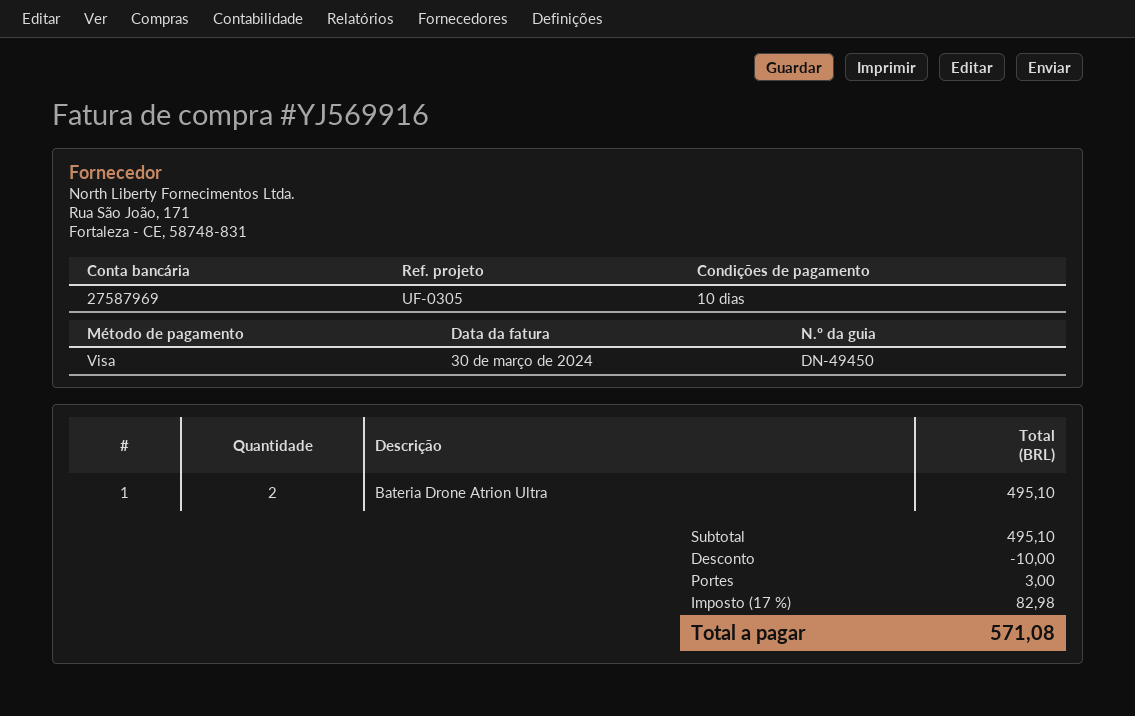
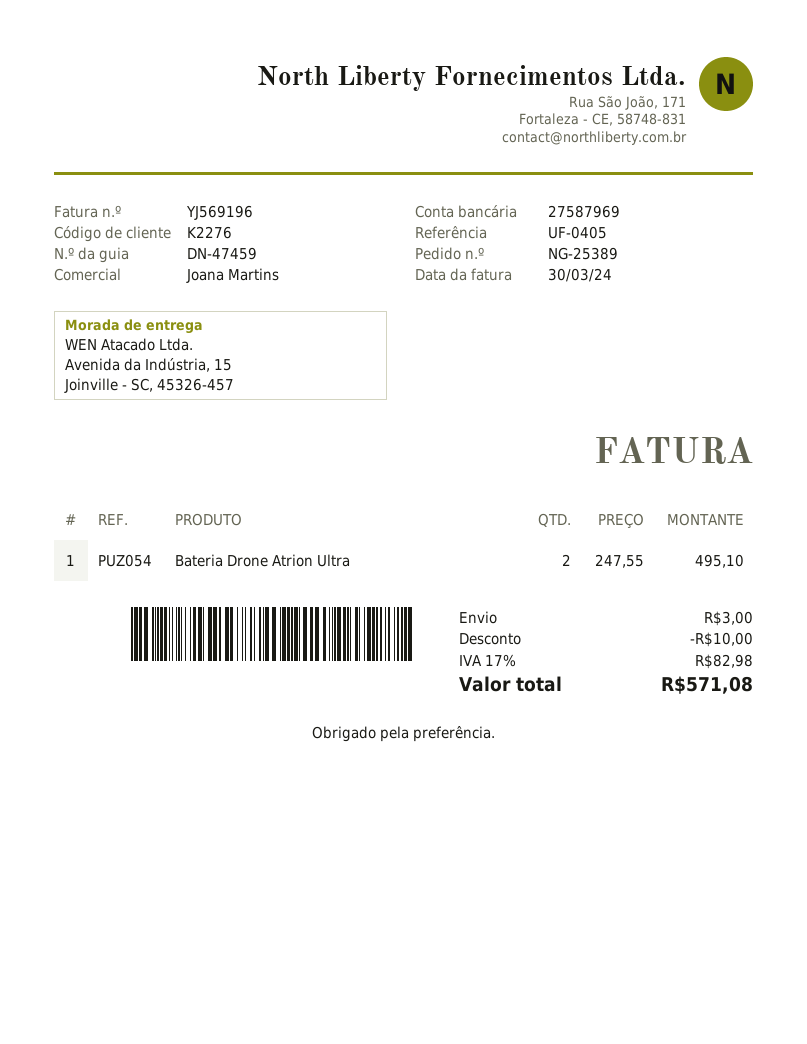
delivery note number: DN-49450 -> DN-47459
invoice number: YJ569916 -> YJ569196
reference: UF-0305 -> UF-0405

